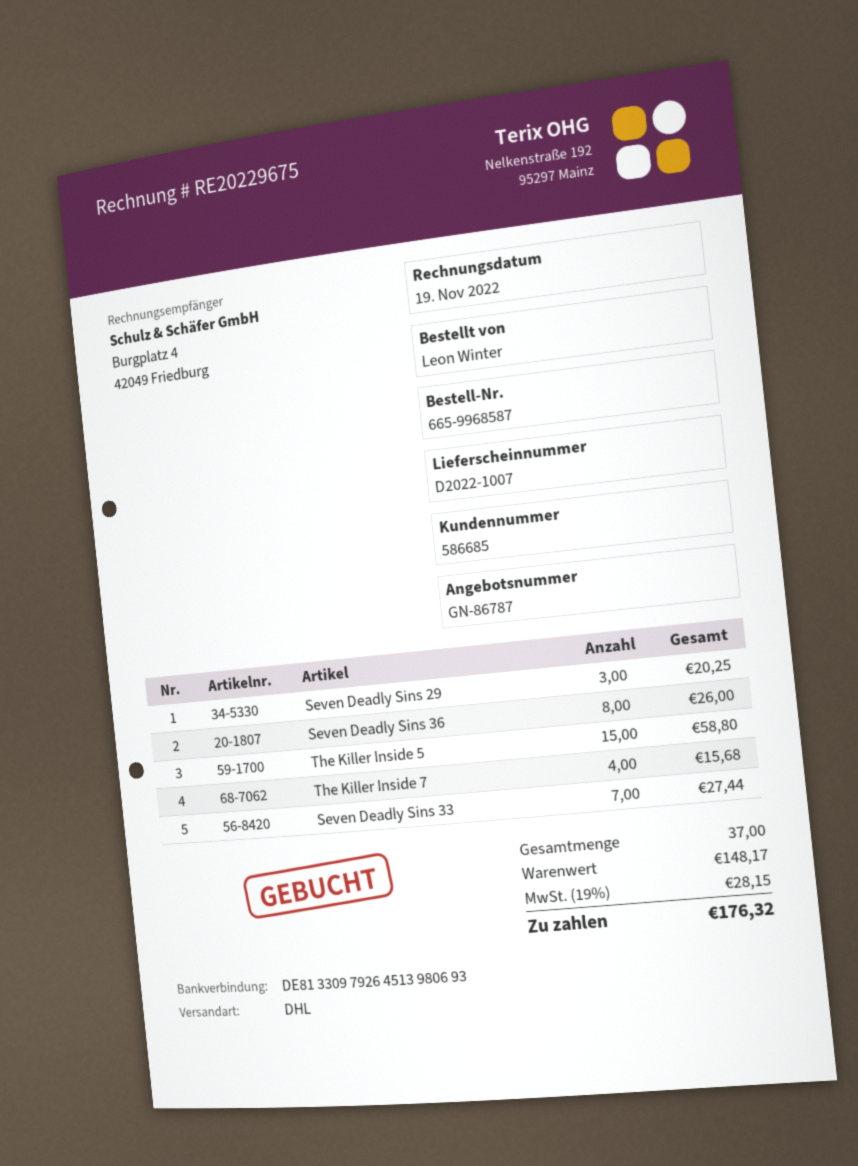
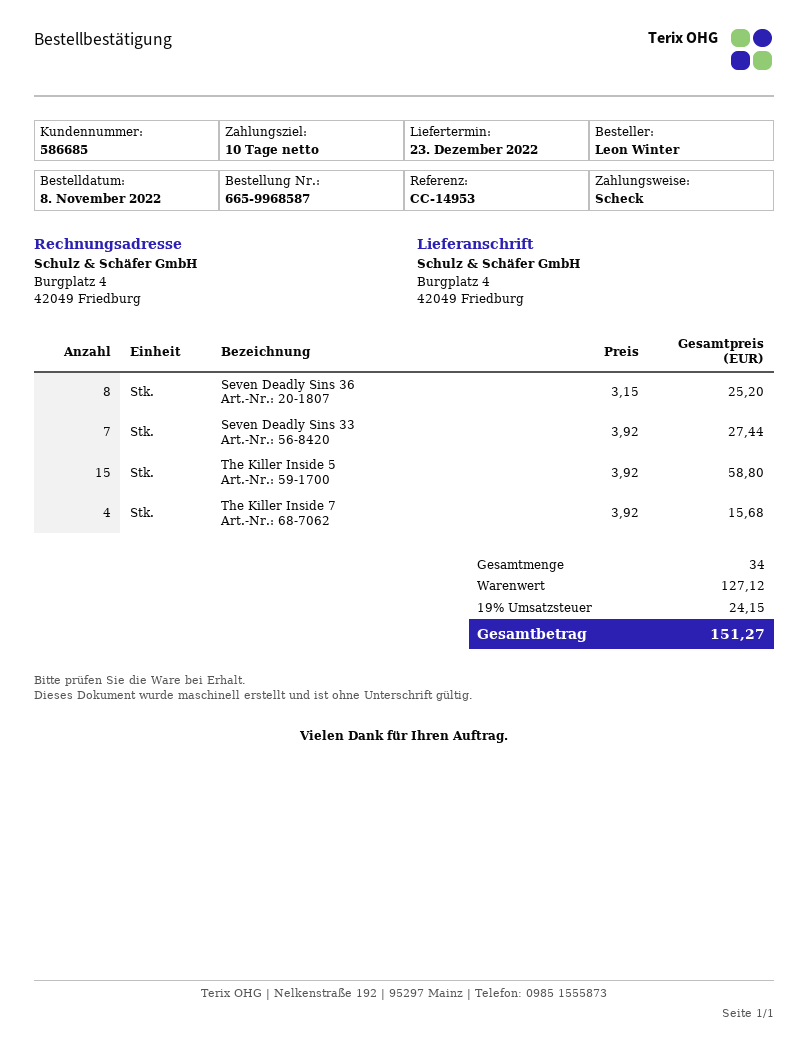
Seven Deadly Sins 29: 3 for 20.25 -> none
Seven Deadly Sins 36: 8 for 26.00 -> 8 for 25.20
total quantity: 37 -> 34
subtotal: 148.17 -> 127.12
tax: 19% = 28.15 -> 19% = 24.15
total: 176.32 -> 151.27

